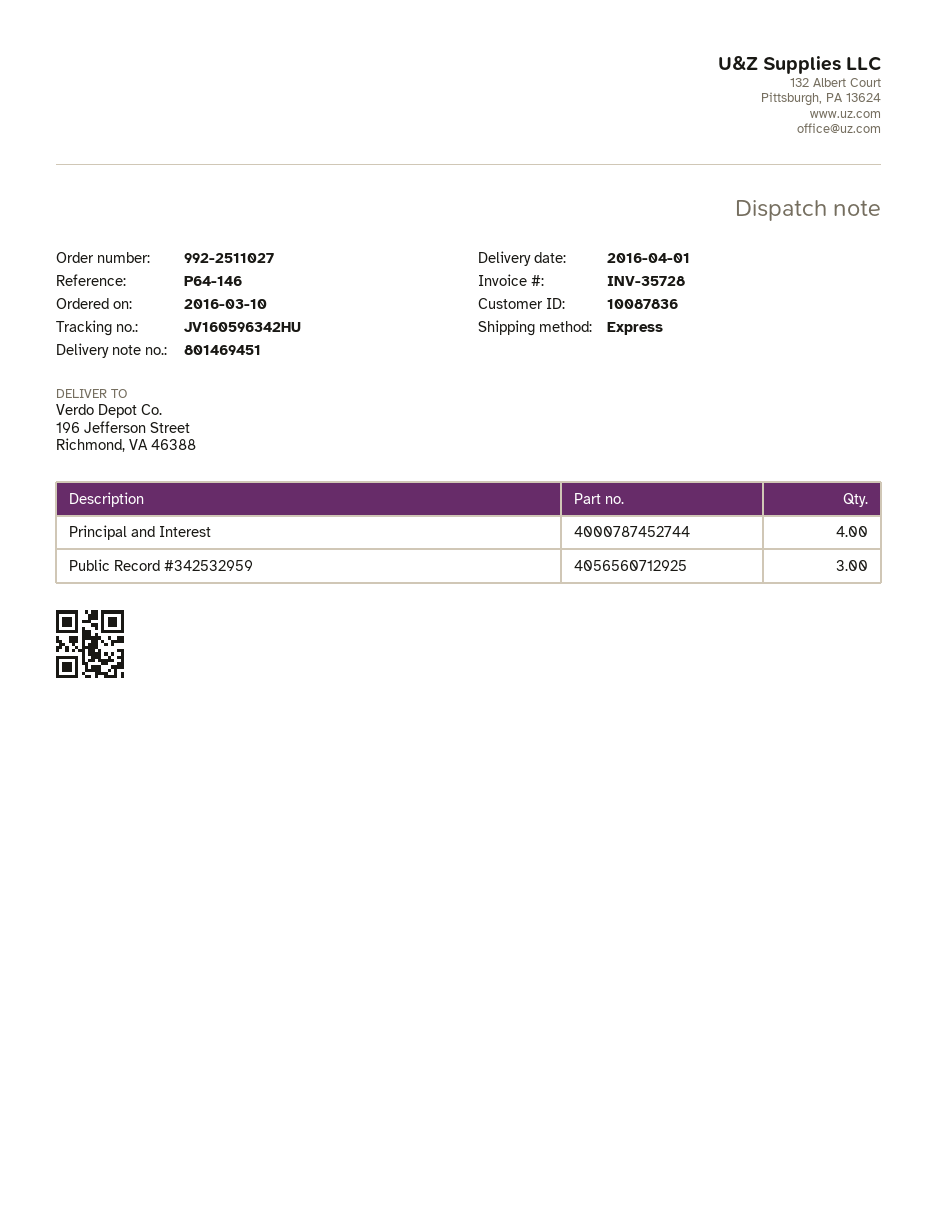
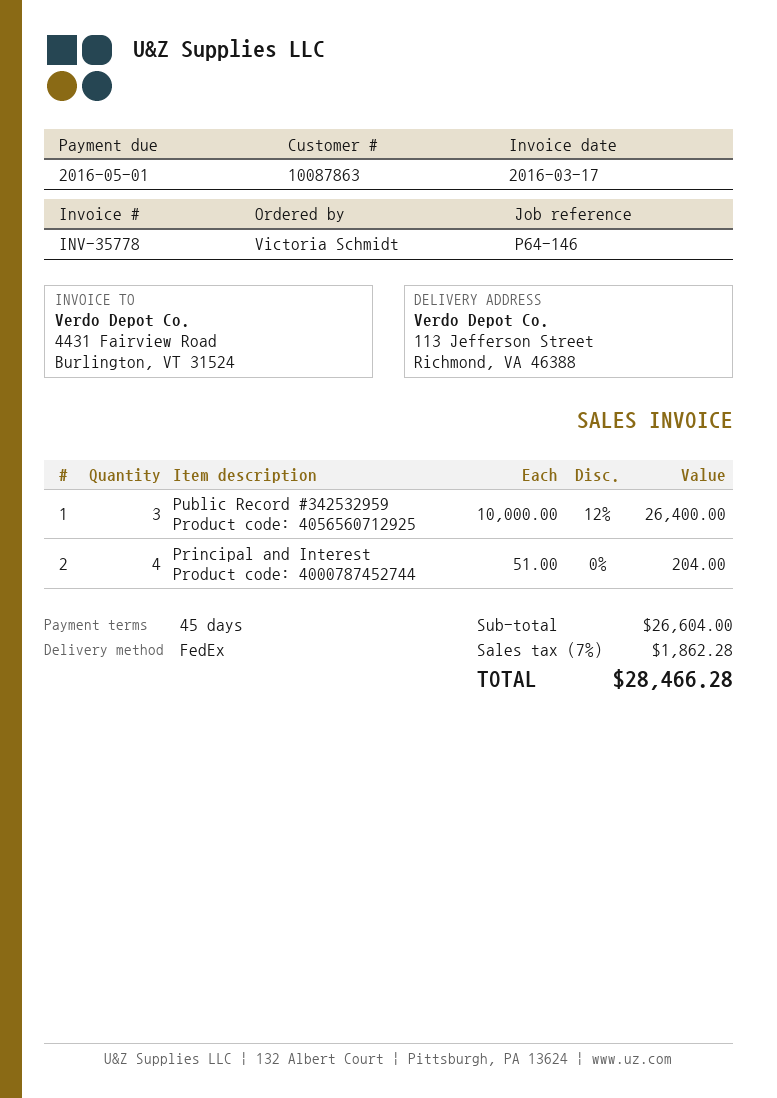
invoice number: INV-35728 -> INV-35778
customer number: 10087836 -> 10087863
shipping method: express -> FedEx
ship to: 196 Jefferson Street, Richmond, VA 46388 -> 113 Jefferson Street, Richmond, VA 46388

